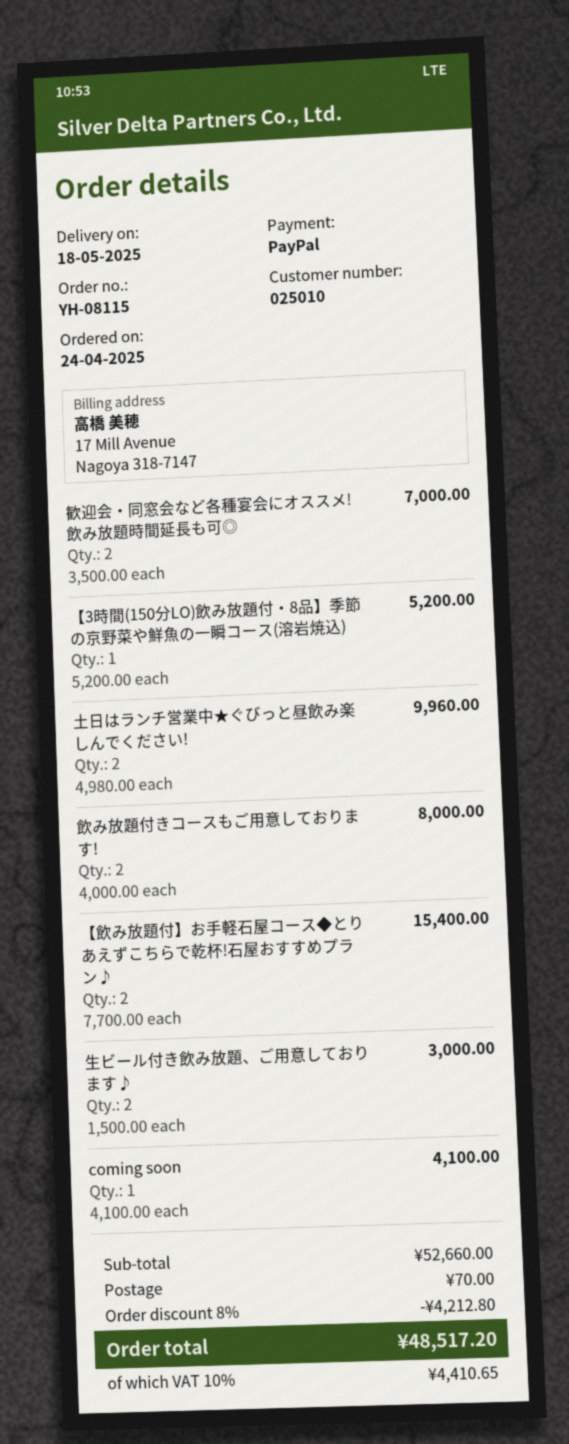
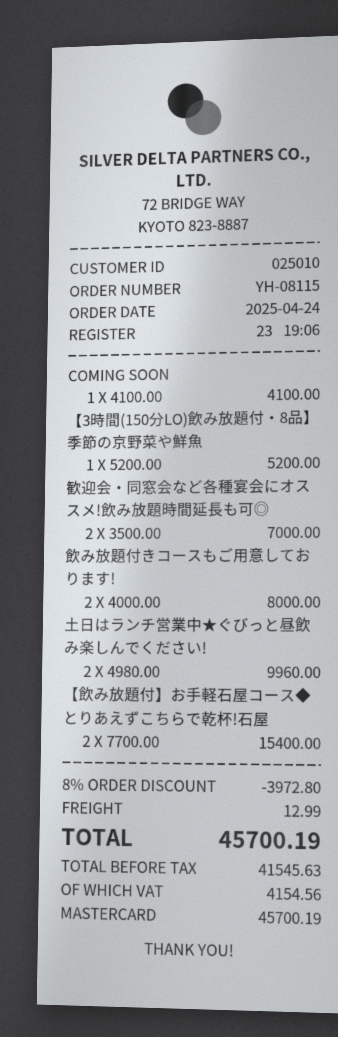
payment method: PayPal -> Mastercard
生ビール付き飲み放題、ご用意しております♪: 2 x 1500.00 = 3000.00 -> none
discount: 8% = 4212.80 -> 8% = 3972.80
shipping: 70.00 -> 12.99
tax: 4410.65 -> 4154.56
total: 48517.20 -> 45700.19

